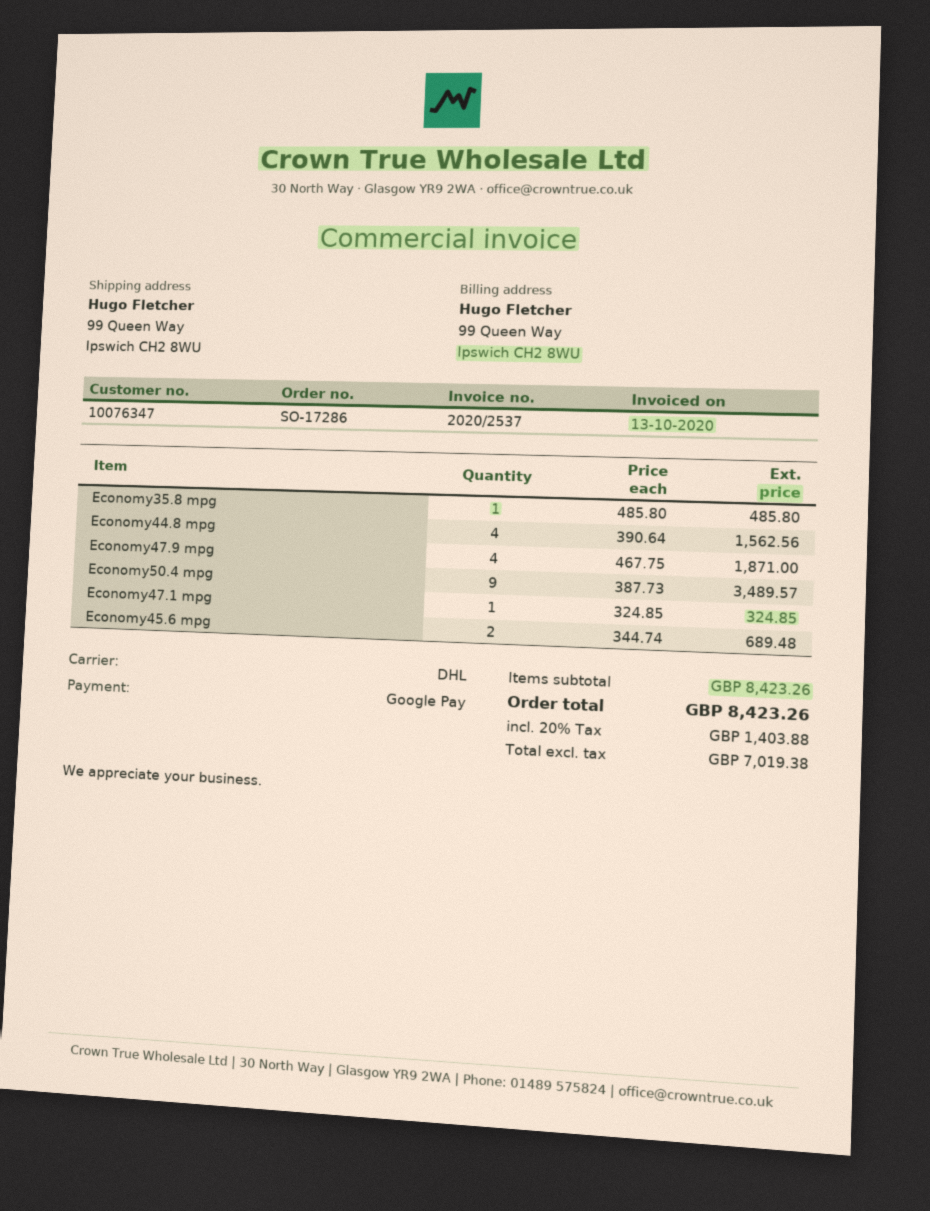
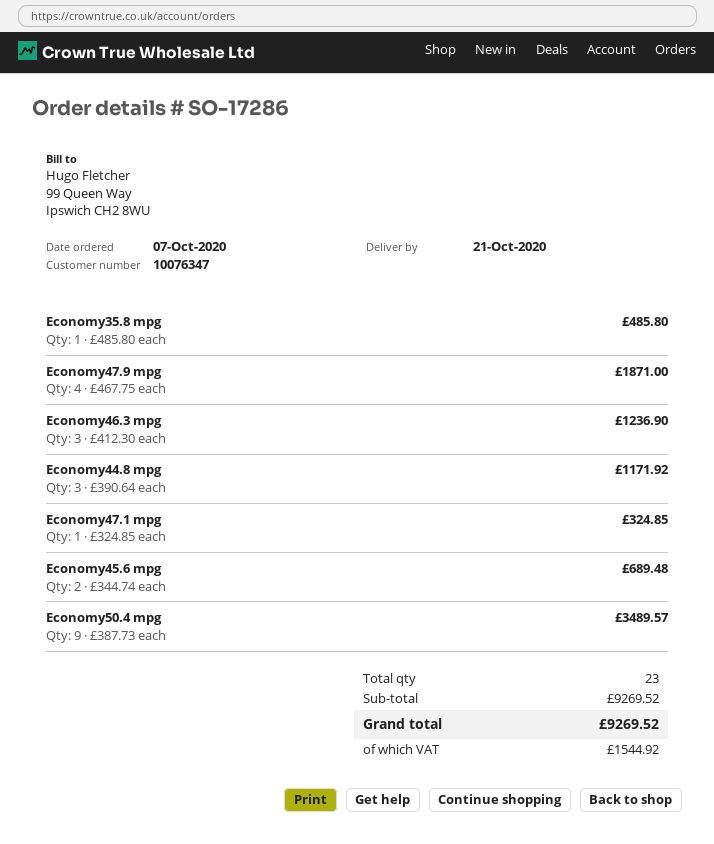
Economy44.8 mpg: 4 x 390.64 = 1562.56 -> 3 x 390.64 = 1171.92
Economy46.3 mpg: none -> 3 x 412.30 = 1236.90
subtotal: 8423.26 -> 9269.52
tax: 1403.88 -> 1544.92
total: 8423.26 -> 9269.52

